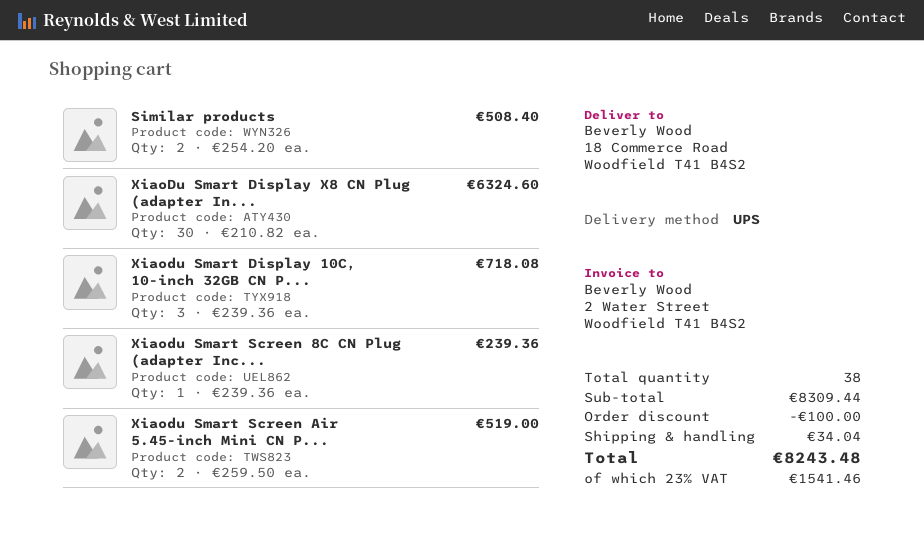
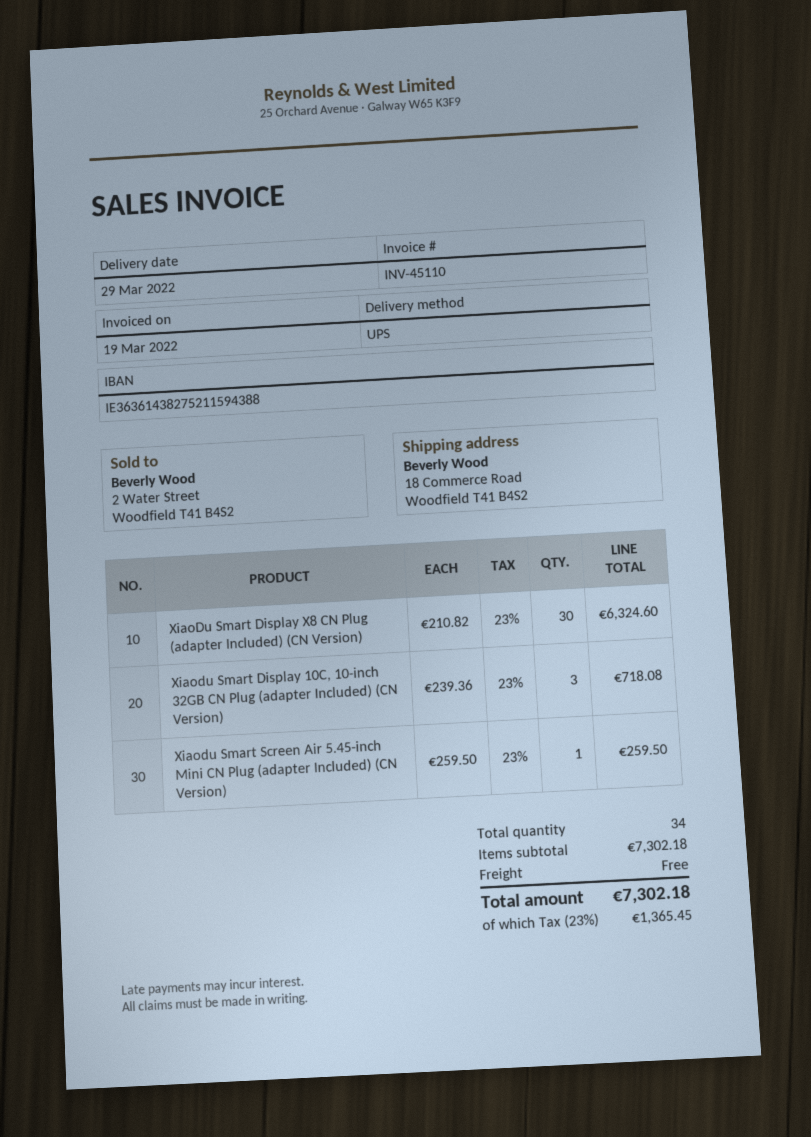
Similar products: 2 x 254.20 = 508.40 -> none
Xiaodu Smart Screen 8C CN Plug (adapter Inc...: 1 x 239.36 = 239.36 -> none
Xiaodu Smart Screen Air 5.45-inch Mini CN P...: 2 x 259.50 = 519.00 -> 1 x 259.50 = 259.50
total quantity: 38 -> 34
subtotal: 8309.44 -> 7302.18
discount: 100.00 -> none
shipping: 34.04 -> 0.00
tax: 23% = 1541.46 -> 23% = 1365.45
total: 8243.48 -> 7302.18

